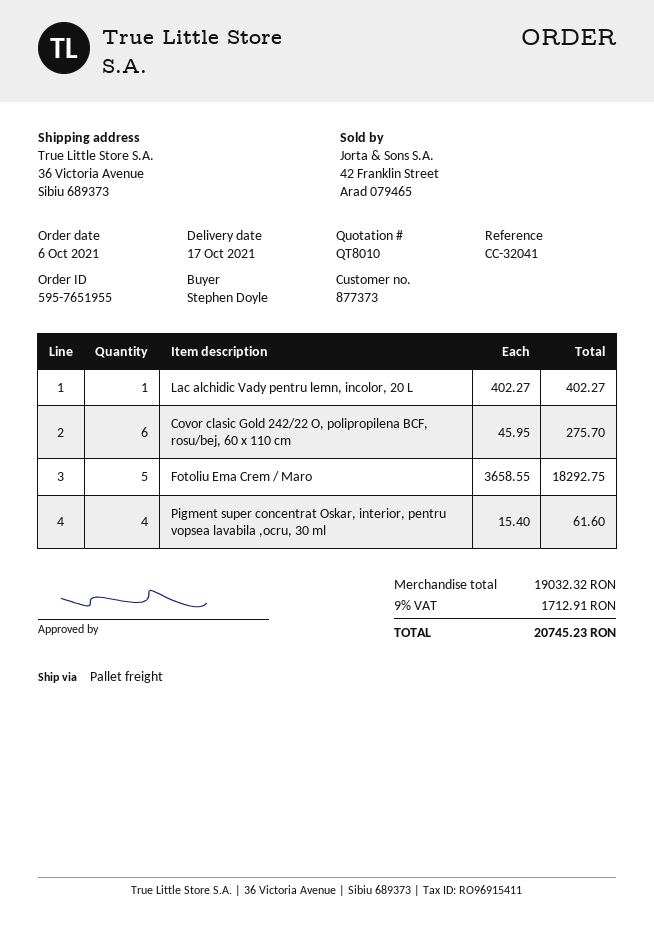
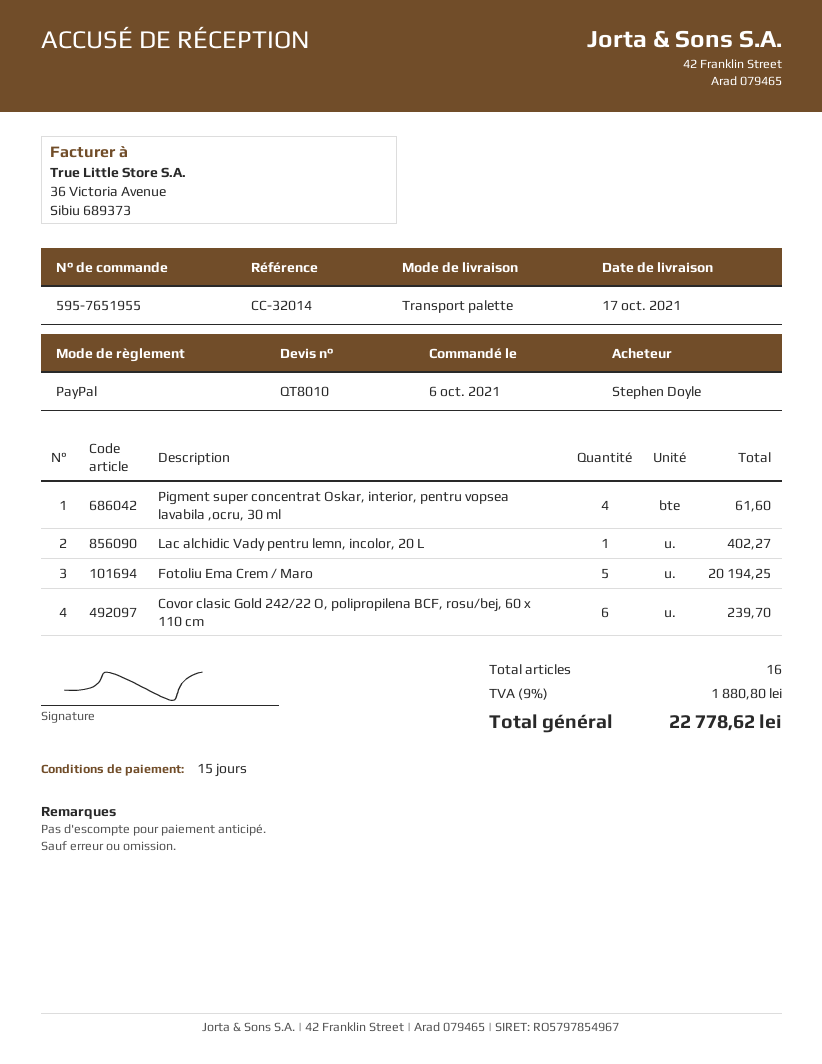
reference: CC-32041 -> CC-32014
Covor clasic Gold 242/22 O, polipropilena BCF, rosu/bej, 60 x 110 cm: 6 for 275.70 -> 6 for 239.70
Fotoliu Ema Crem / Maro: 5 for 18292.75 -> 5 for 20194.25
tax: 9% = 1712.91 -> 9% = 1880.80
total: 20745.23 -> 22778.62

